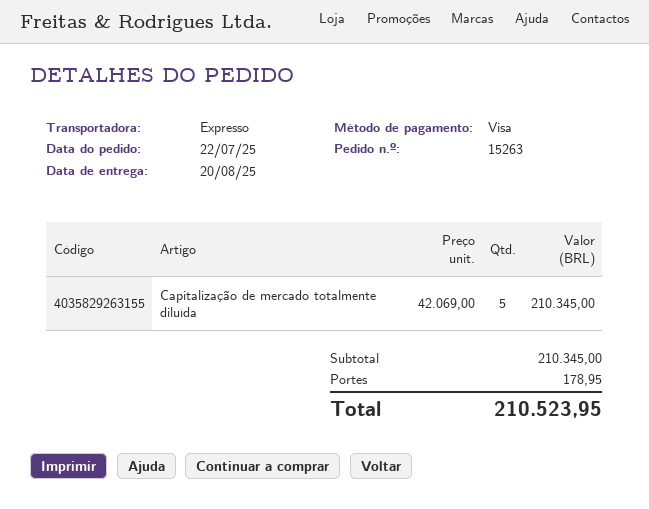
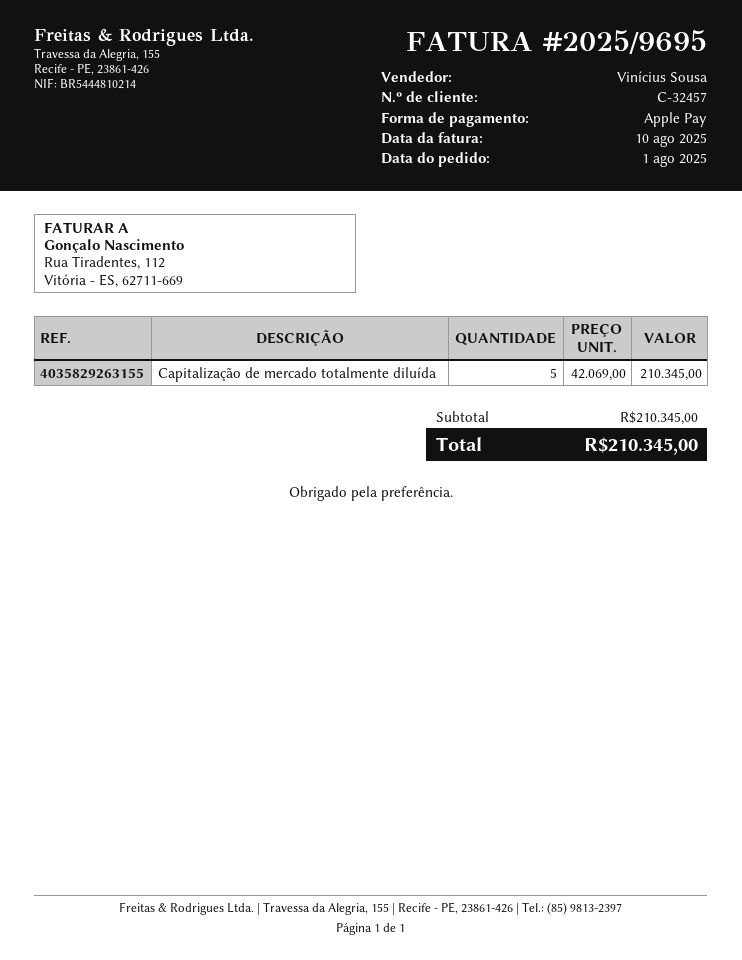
order date: 2025-07-22 -> 2025-08-01
payment method: Visa -> Apple Pay
shipping: 178.95 -> none
total: 210523.95 -> 210345.00

